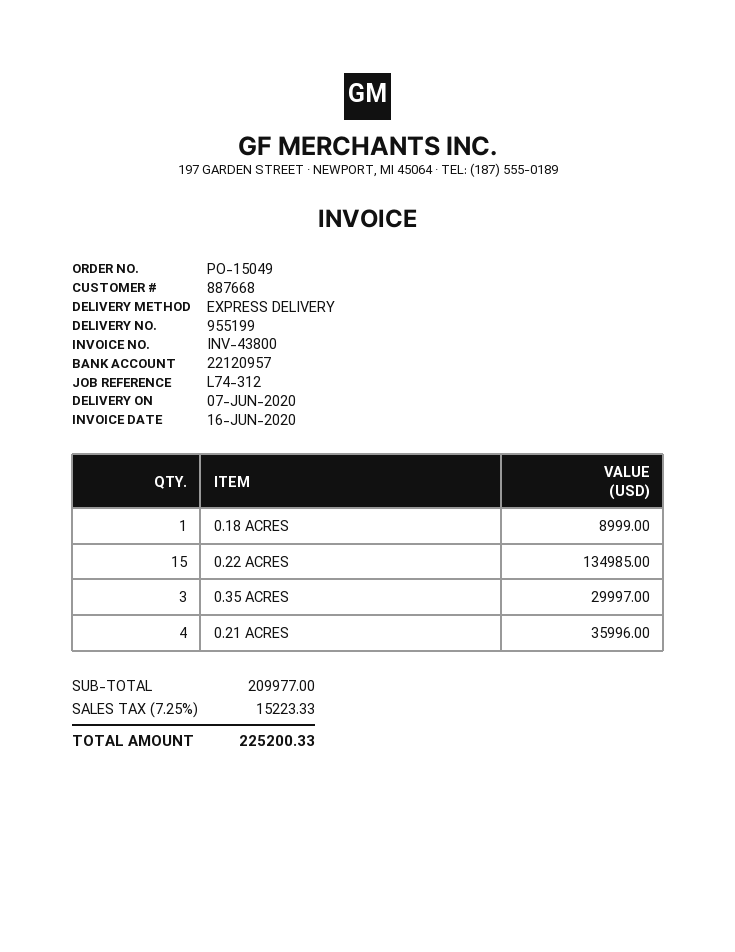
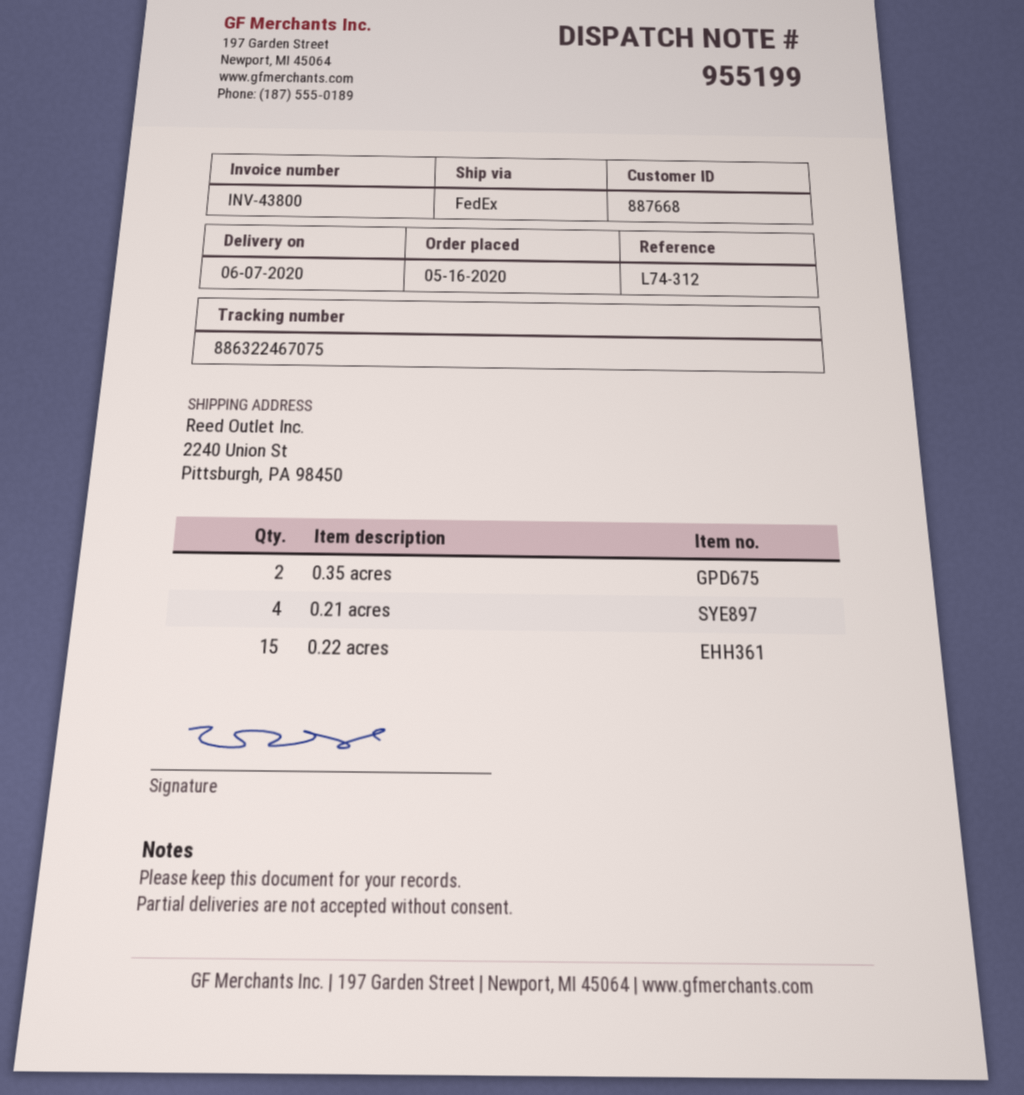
shipping method: express -> FedEx
0.18 ACRES: 1 -> none
0.35 ACRES: 3 -> 2

